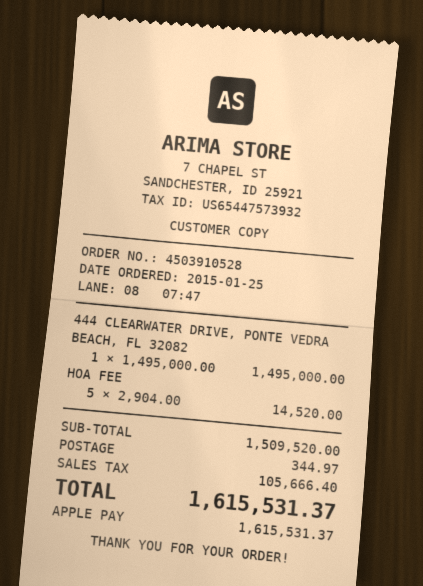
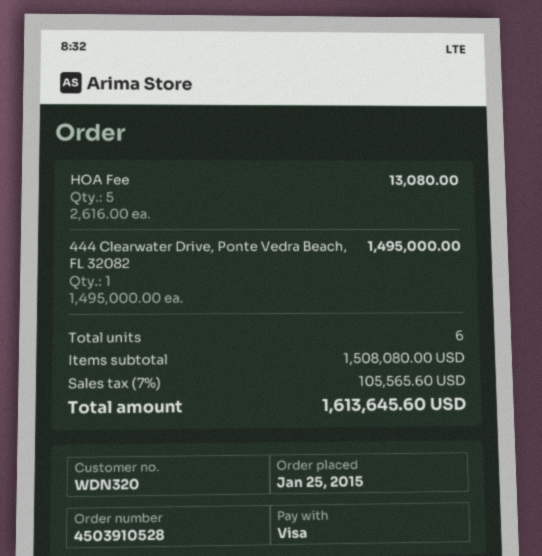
payment method: Apple Pay -> Visa
HOA FEE: 5 x 2904.00 = 14520.00 -> 5 x 2616.00 = 13080.00
subtotal: 1509520.00 -> 1508080.00
shipping: 344.97 -> none
tax: 105666.40 -> 105565.60
total: 1615531.37 -> 1613645.60

